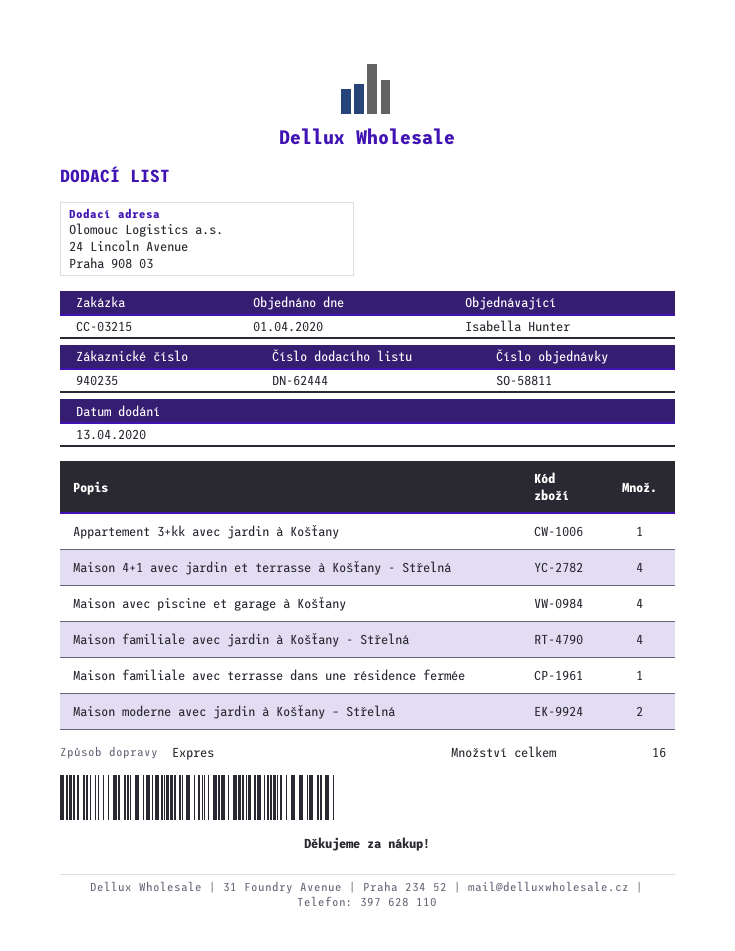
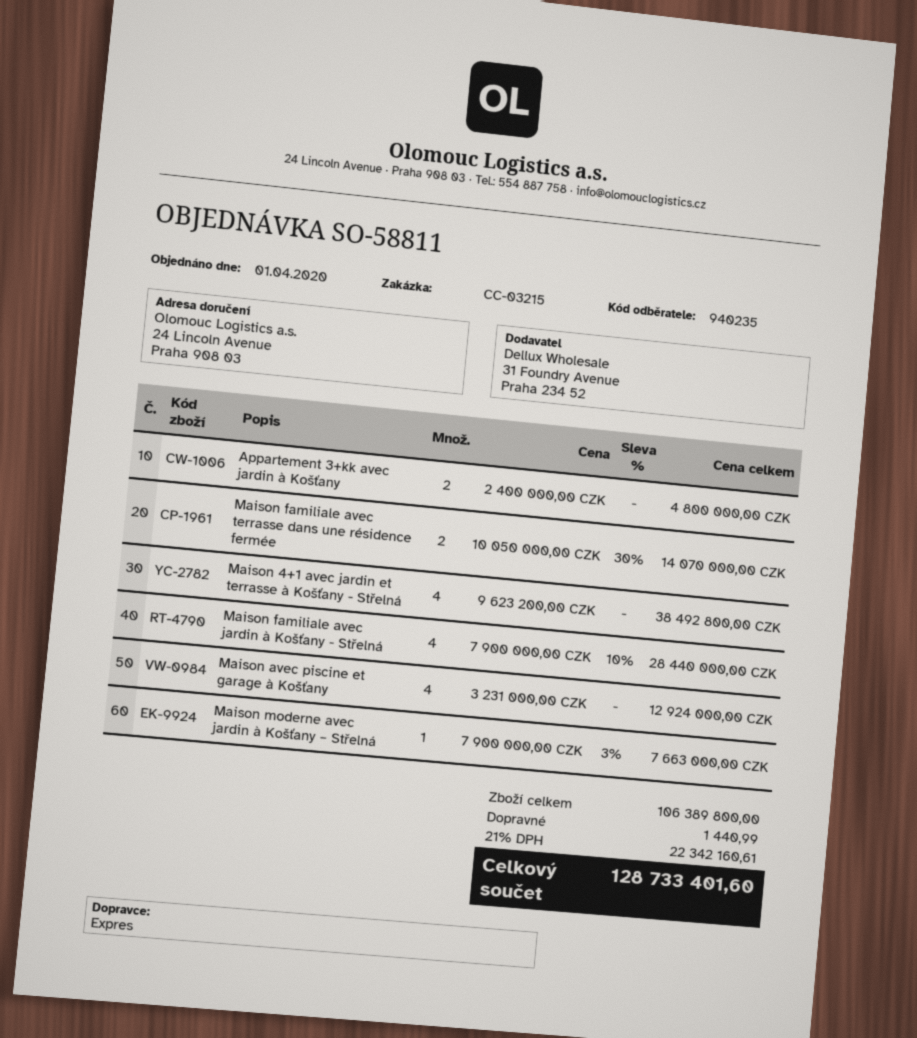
Appartement 3+kk avec jardin à Košťany: 1 -> 2
Maison familiale avec terrasse dans une résidence fermée: 1 -> 2
Maison moderne avec jardin à Košťany – Střelná: 2 -> 1

